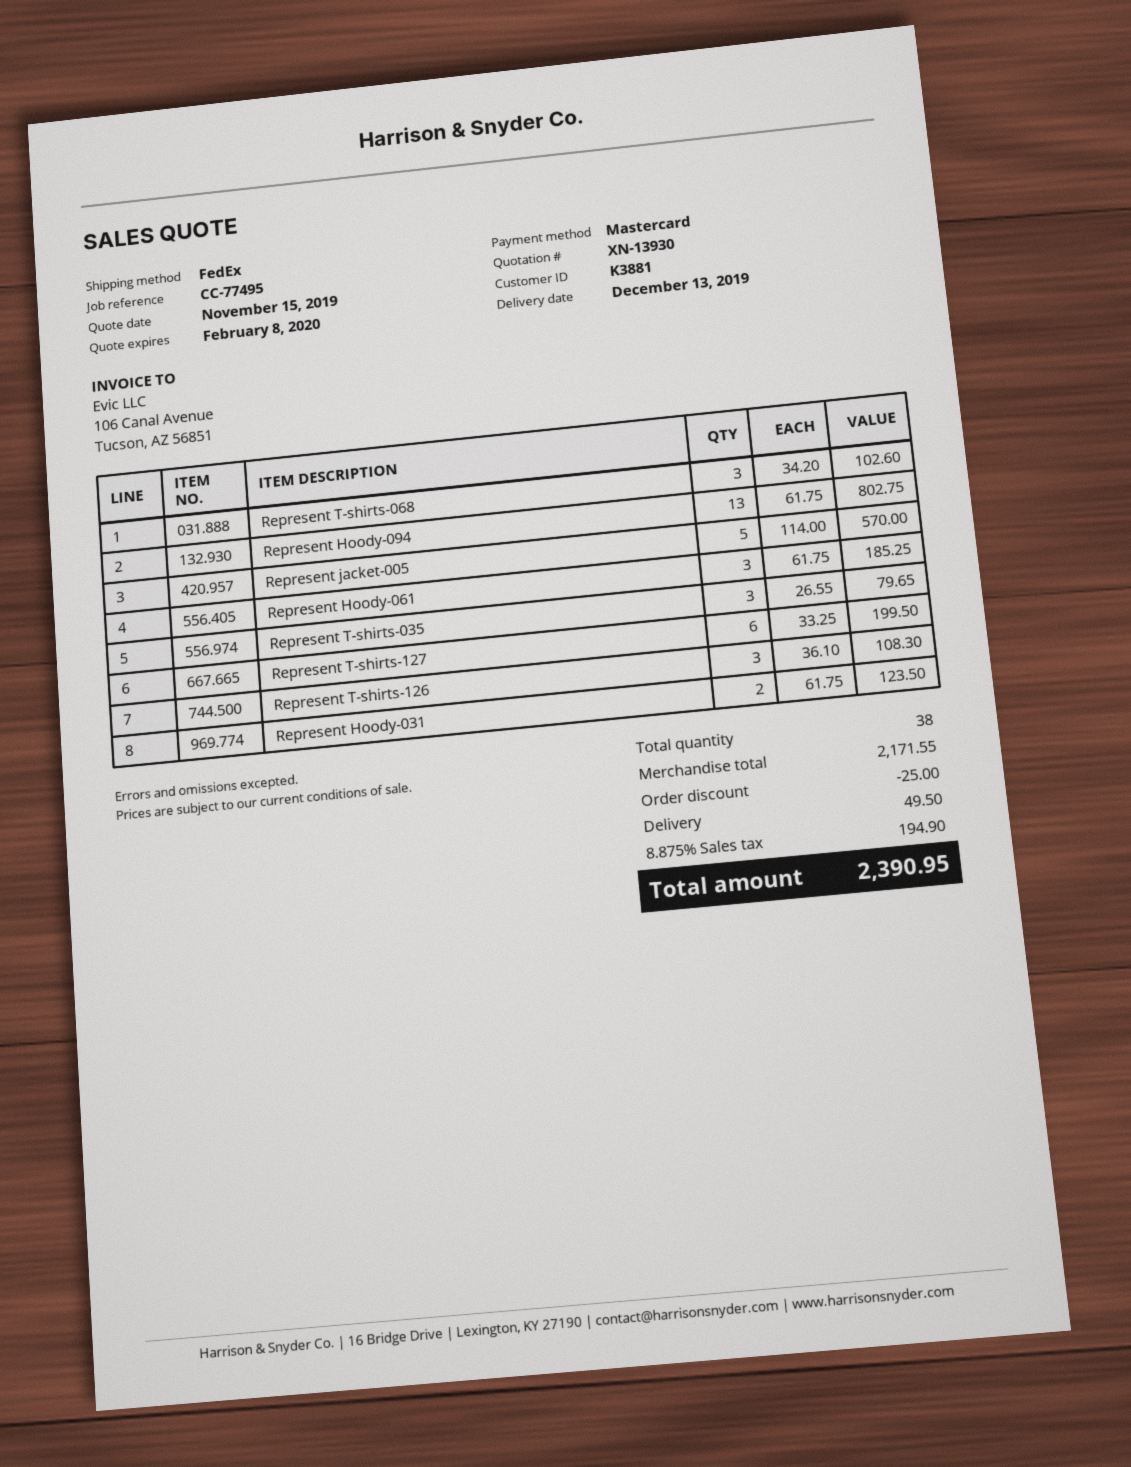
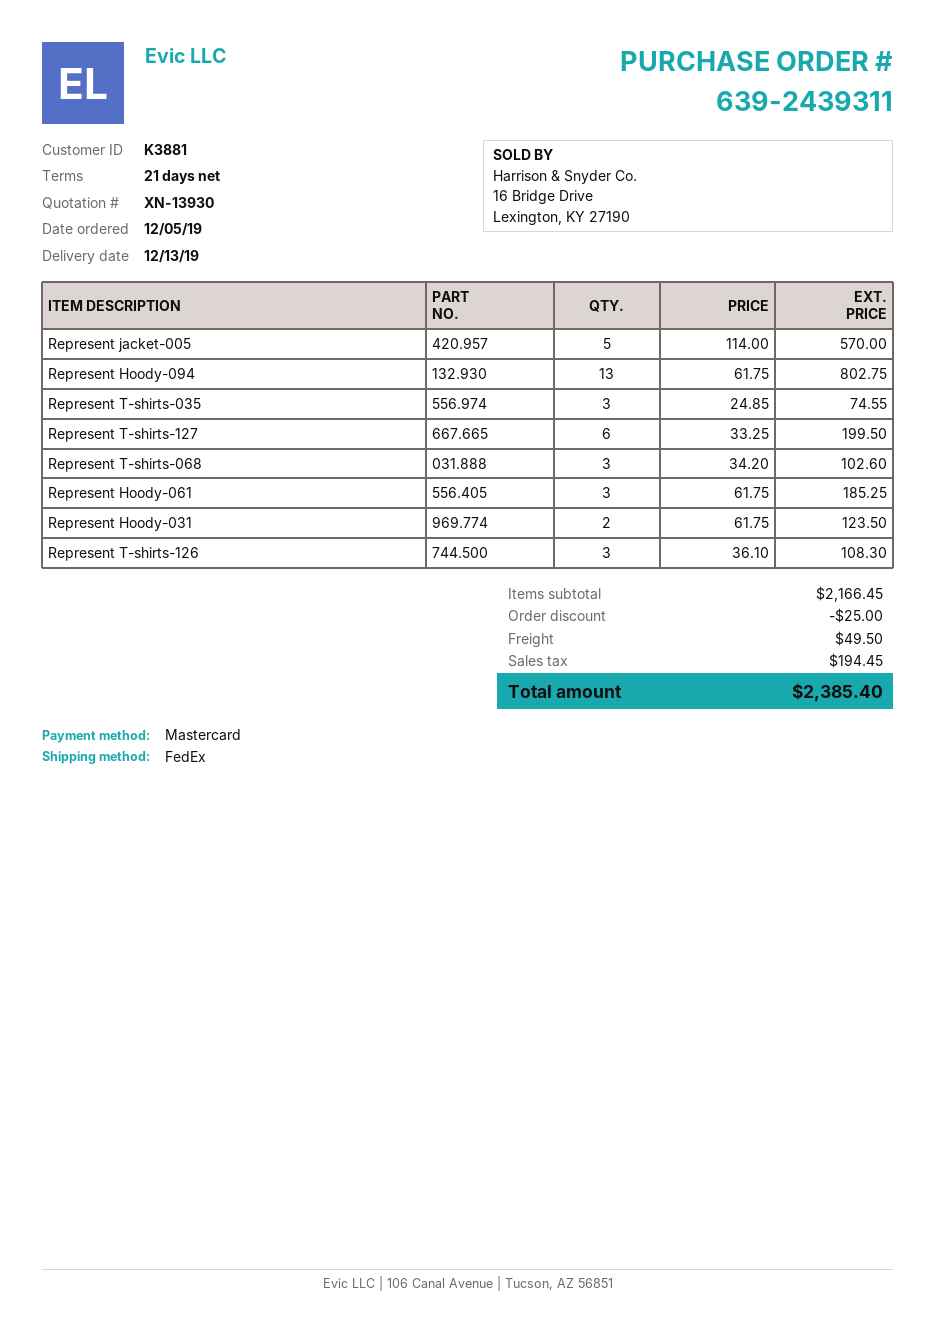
Represent T-shirts-035: 3 x 26.55 = 79.65 -> 3 x 24.85 = 74.55
subtotal: 2171.55 -> 2166.45
tax: 194.90 -> 194.45
total: 2390.95 -> 2385.40

